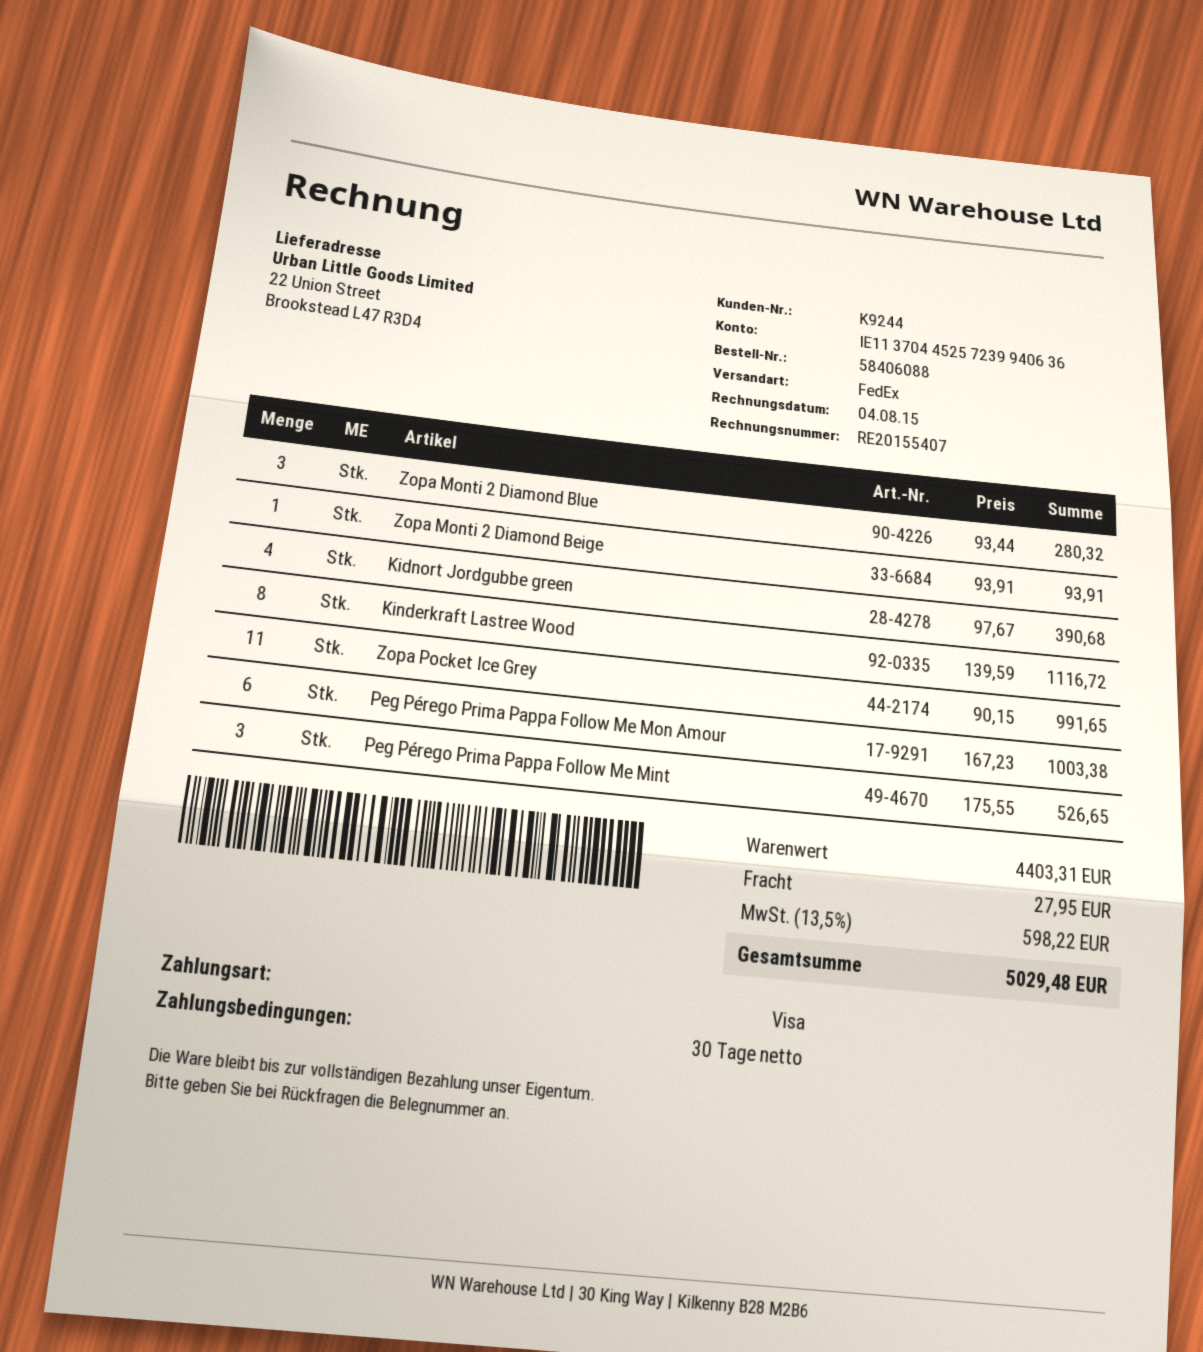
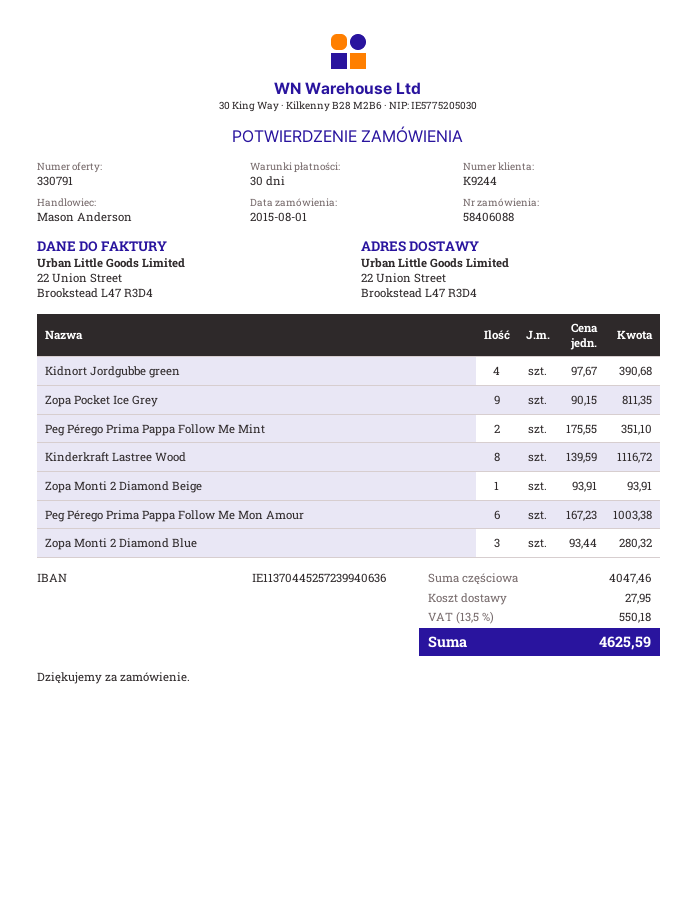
Zopa Pocket Ice Grey: 11 x 90.15 = 991.65 -> 9 x 90.15 = 811.35
Peg Pérego Prima Pappa Follow Me Mint: 3 x 175.55 = 526.65 -> 2 x 175.55 = 351.10
subtotal: 4403.31 -> 4047.46
tax: 13.5% = 598.22 -> 13.5% = 550.18
total: 5029.48 -> 4625.59

